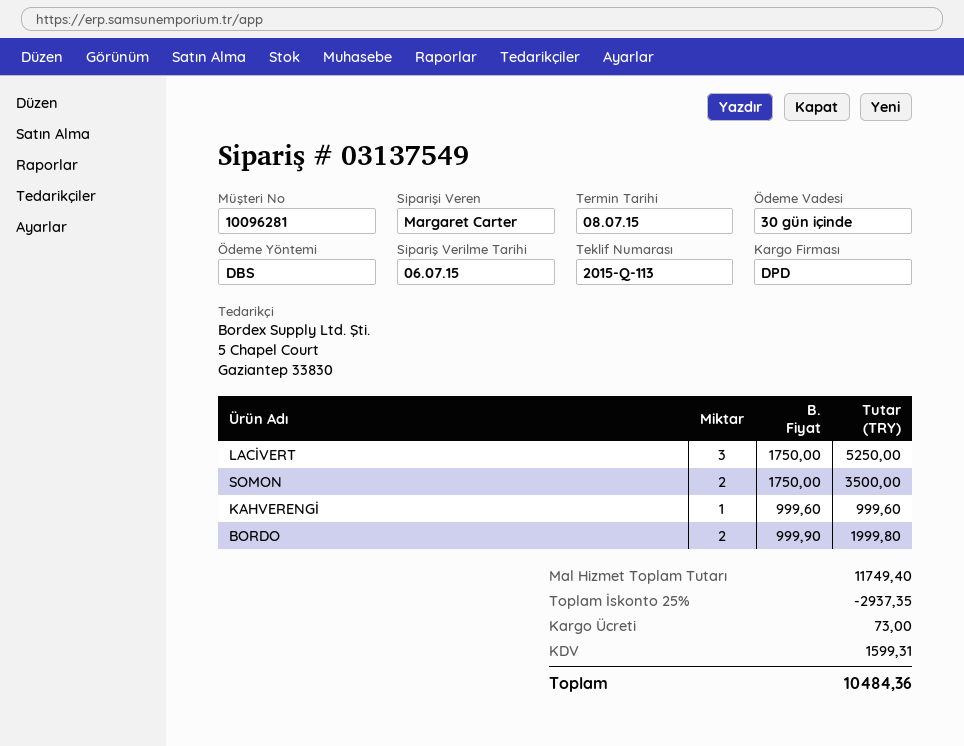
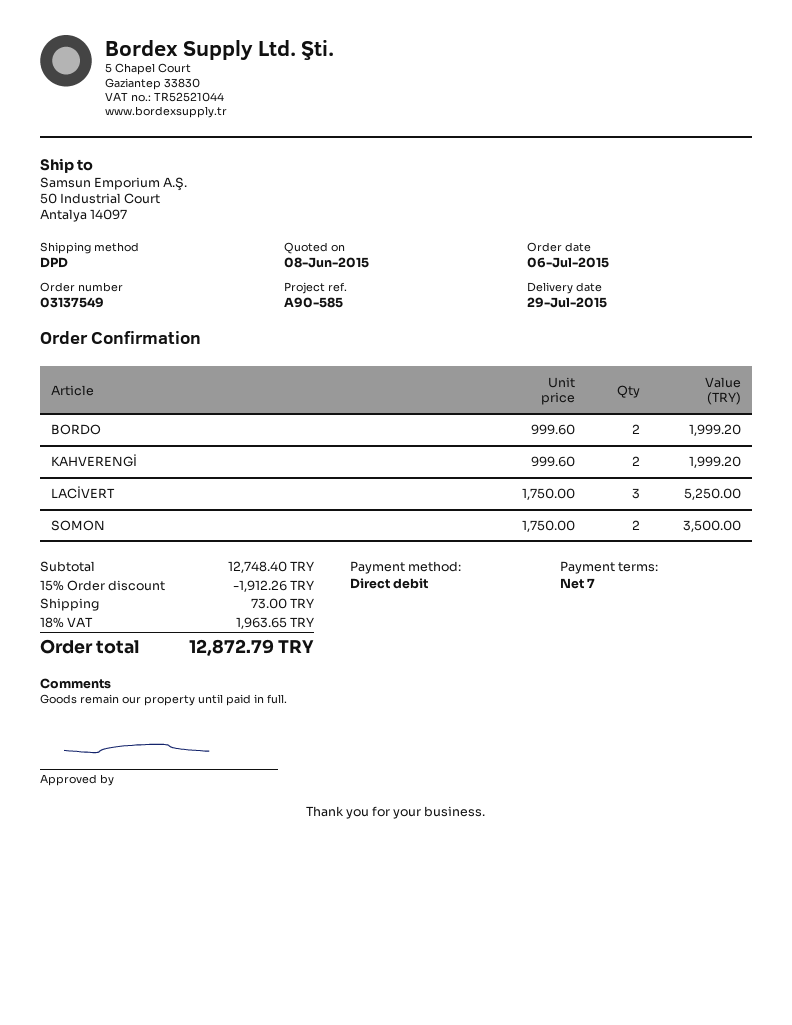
delivery date: 2015-07-08 -> 2015-07-29
payment terms: 30 days -> 7 days
KAHVERENGİ: 1 x 999.60 = 999.60 -> 2 x 999.60 = 1999.20
BORDO: 2 x 999.90 = 1999.80 -> 2 x 999.60 = 1999.20
subtotal: 11749.40 -> 12748.40
discount: 25% = 2937.35 -> 15% = 1912.26
tax: 1599.31 -> 1963.65
total: 10484.36 -> 12872.79

